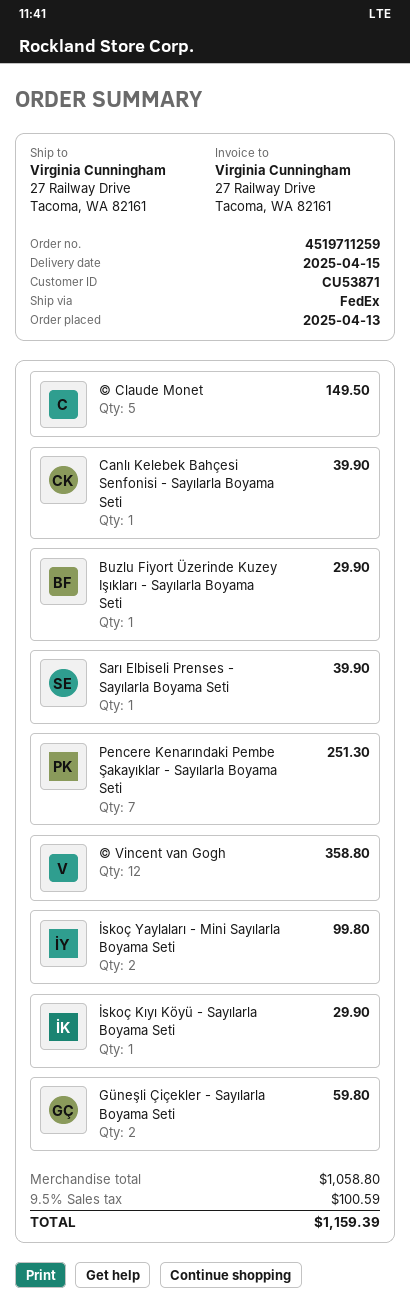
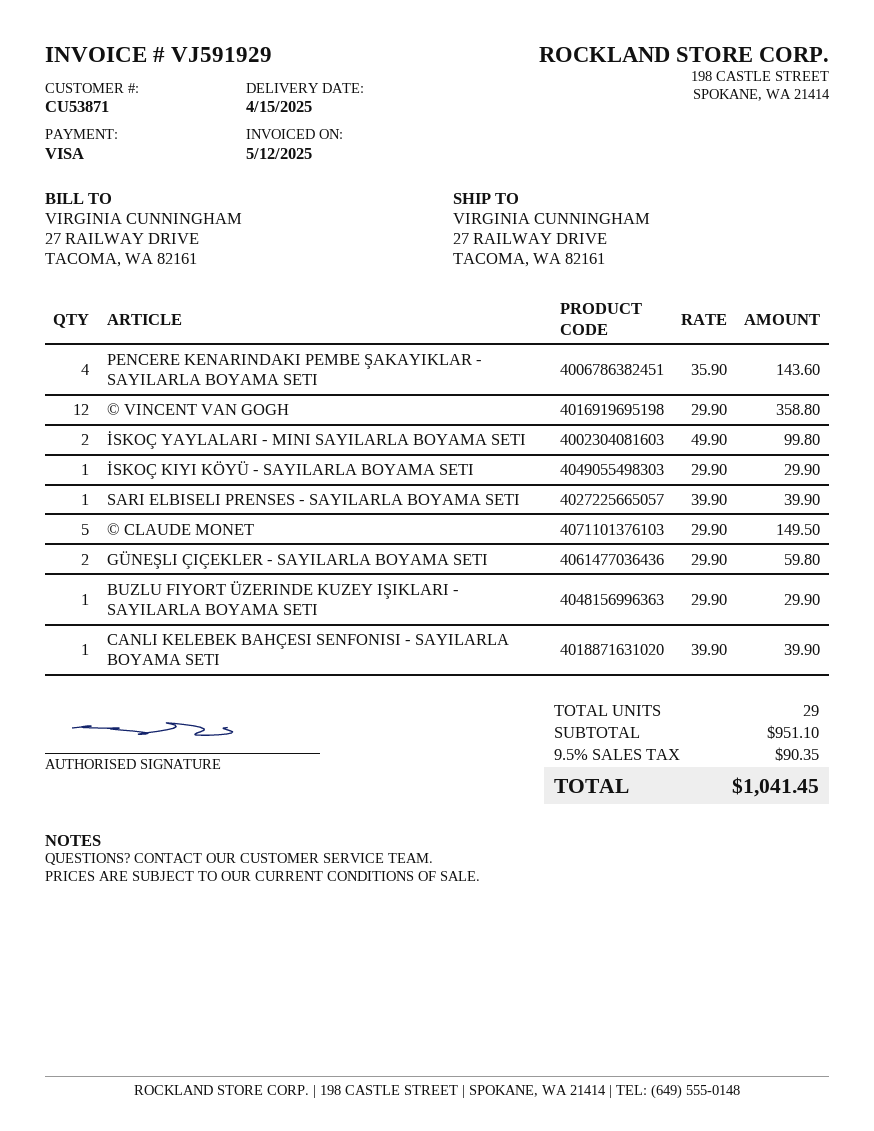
Pencere Kenarındaki Pembe Şakayıklar - Sayılarla Boyama Seti: 7 for 251.30 -> 4 for 143.60
subtotal: 1058.80 -> 951.10
tax: 9.5% = 100.59 -> 9.5% = 90.35
total: 1159.39 -> 1041.45

